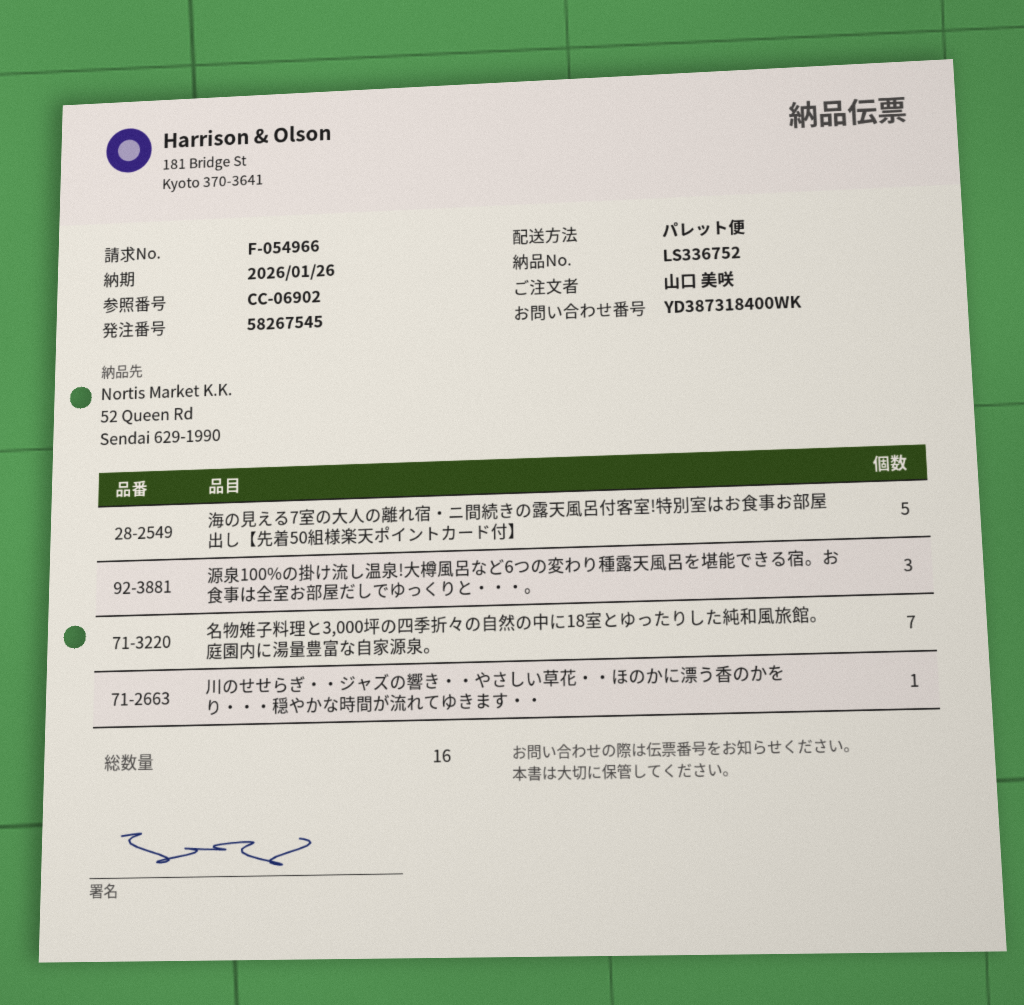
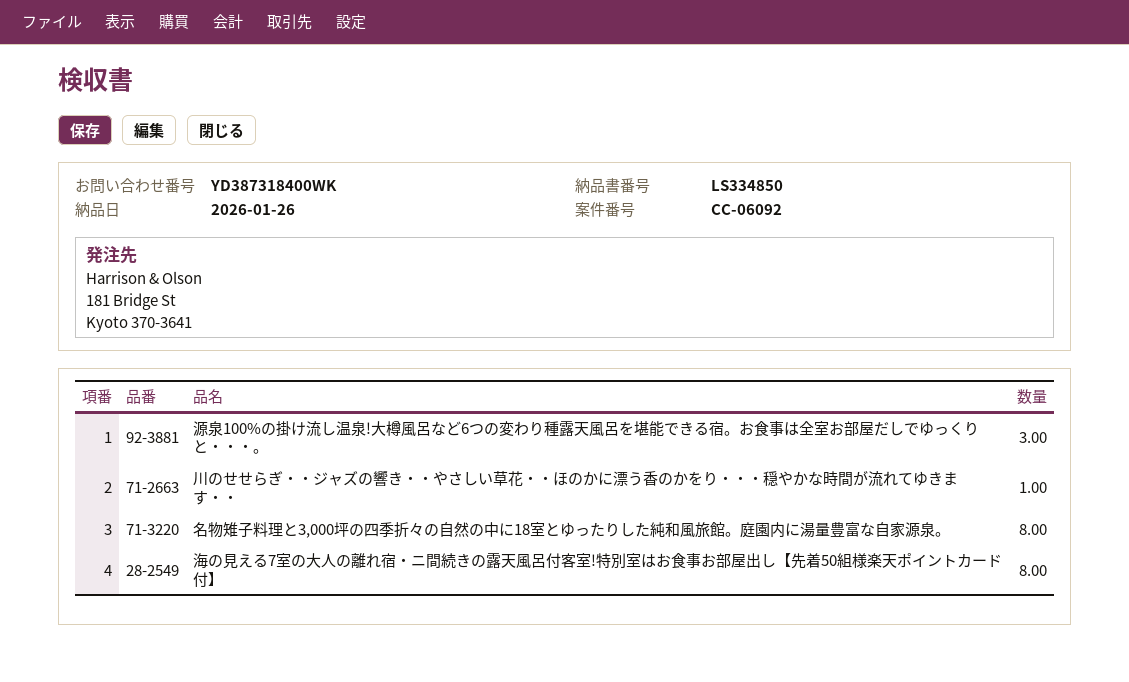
delivery note number: LS336752 -> LS334850
reference: CC-06902 -> CC-06092
海の見える7室の大人の離れ宿・ニ間続きの露天風呂付客室!特別室はお食事お部屋出し【先着50組様楽天ポイントカード付】: 5 -> 8
名物雉子料理と3,000坪の四季折々の自然の中に18室とゆったりした純和風旅館。庭園内に湯量豊富な自家源泉。: 7 -> 8

